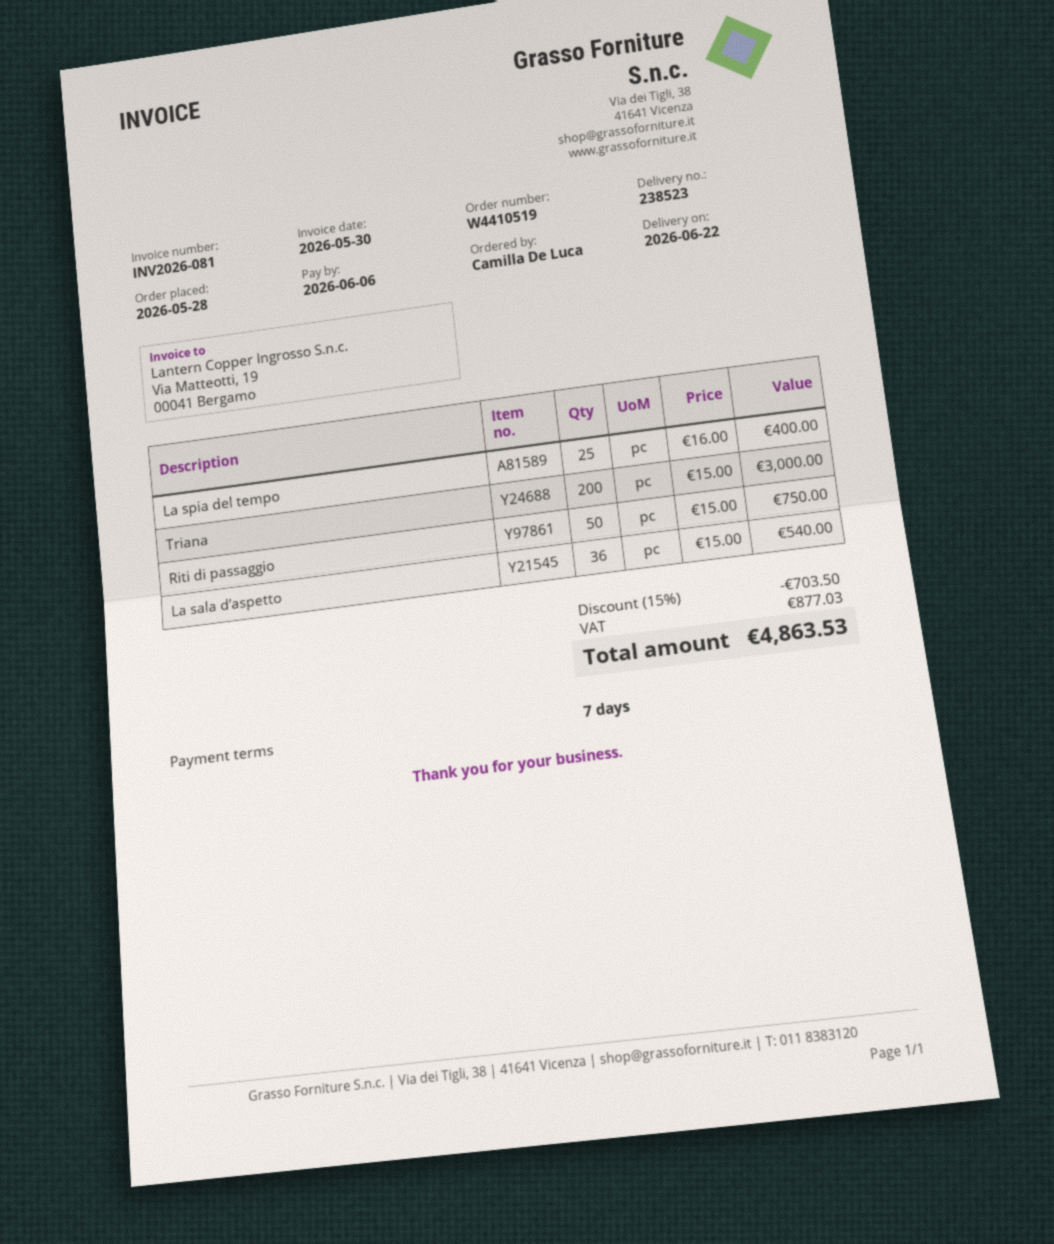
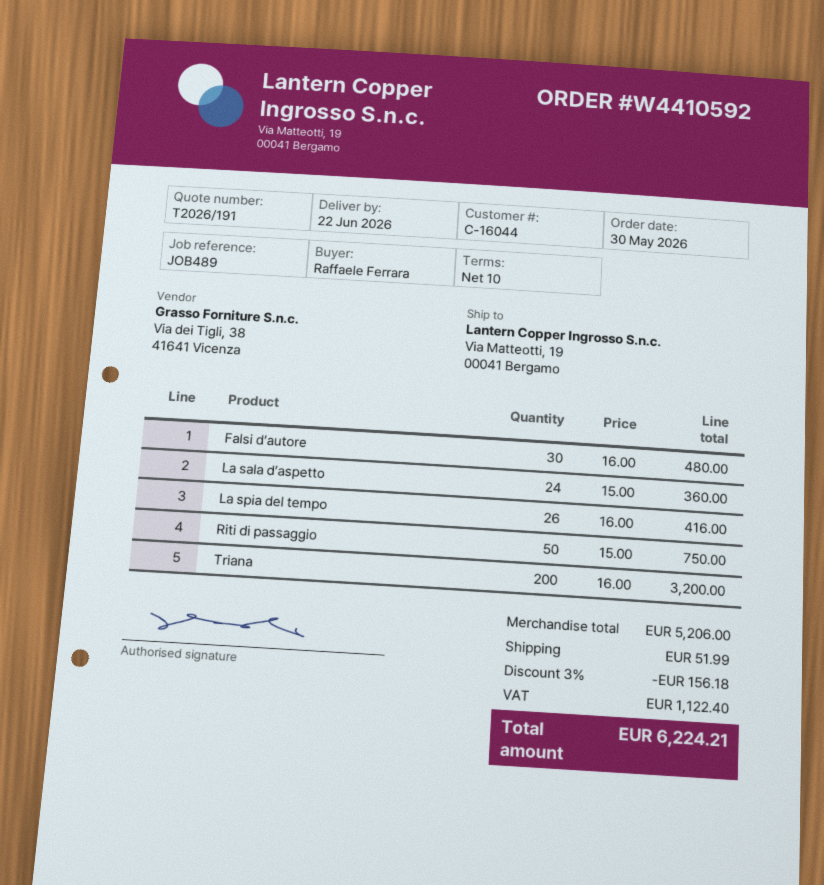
order number: W4410519 -> W4410592
order date: 2026-05-28 -> 2026-05-30
payment terms: 7 days -> 10 days
ordered by: Camilla De Luca -> Raffaele Ferrara
La spia del tempo: 25 x 16.00 = 400.00 -> 26 x 16.00 = 416.00
Triana: 200 x 15.00 = 3000.00 -> 200 x 16.00 = 3200.00
La sala d’aspetto: 36 x 15.00 = 540.00 -> 24 x 15.00 = 360.00
Falsi d’autore: none -> 30 x 16.00 = 480.00
discount: 15% = 703.50 -> 3% = 156.18
shipping: none -> 51.99
tax: 877.03 -> 1122.40
total: 4863.53 -> 6224.21

